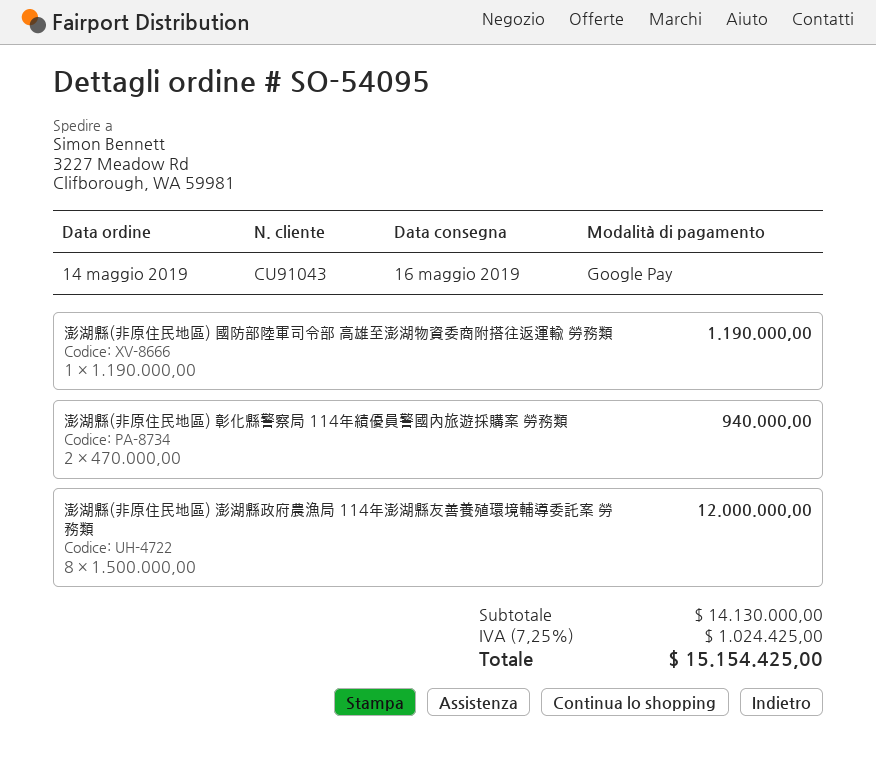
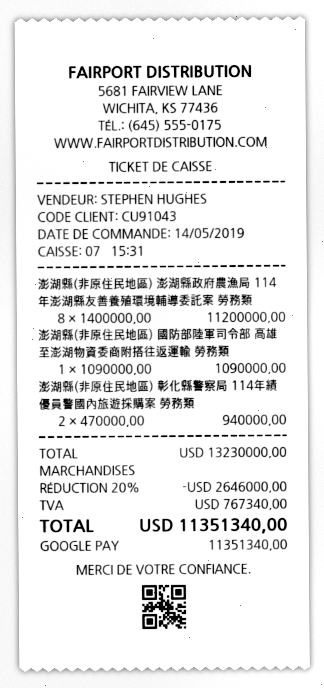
澎湖縣(非原住民地區) 國防部陸軍司令部 高雄至澎湖物資委商附搭往返運輸 勞務類: 1 x 1190000.00 = 1190000.00 -> 1 x 1090000.00 = 1090000.00
澎湖縣(非原住民地區) 澎湖縣政府農漁局 114年澎湖縣友善養殖環境輔導委託案 勞務類: 8 x 1500000.00 = 12000000.00 -> 8 x 1400000.00 = 11200000.00
subtotal: 14130000.00 -> 13230000.00
discount: none -> 20% = 2646000.00
tax: 1024425.00 -> 767340.00
total: 15154425.00 -> 11351340.00

